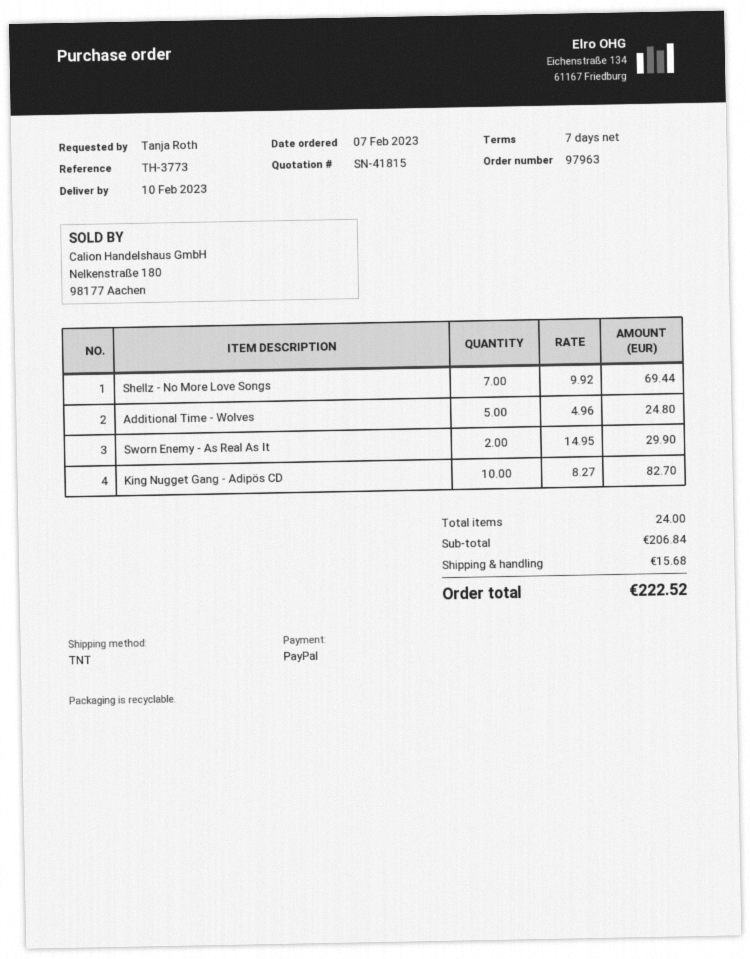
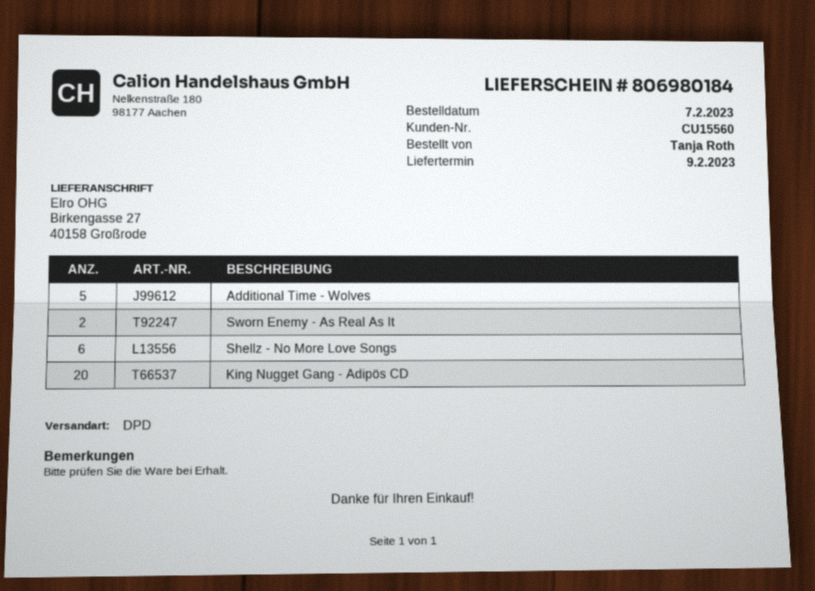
delivery date: 2023-02-10 -> 2023-02-09
shipping method: TNT -> DPD
Shellz - No More Love Songs: 7 -> 6
King Nugget Gang - Adipös CD: 10 -> 20

